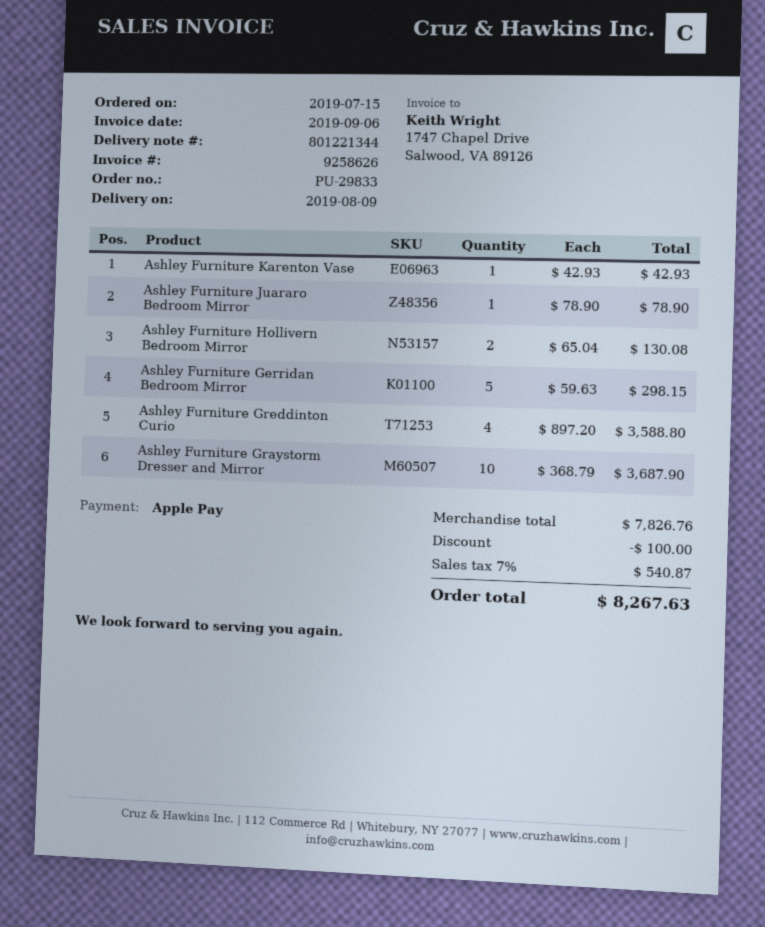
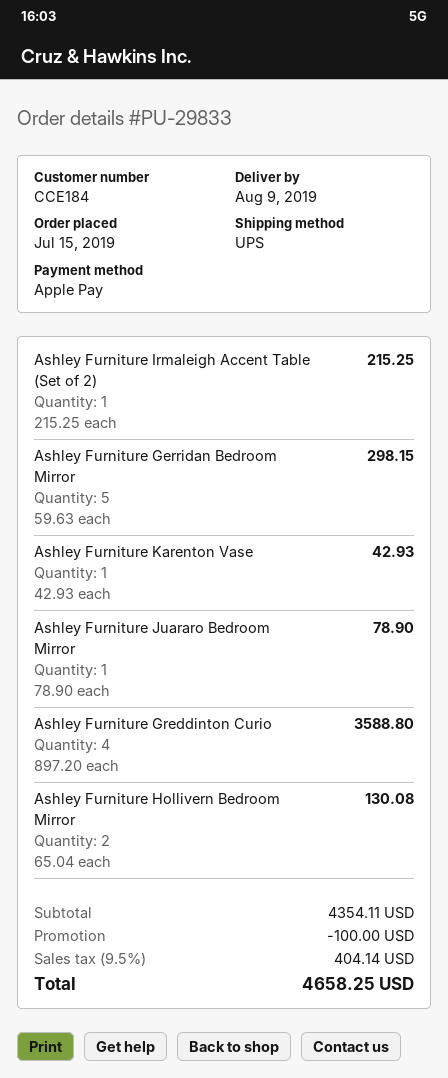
Ashley Furniture Graystorm Dresser and Mirror: 10 x 368.79 = 3687.90 -> none
Ashley Furniture Irmaleigh Accent Table (Set of 2): none -> 1 x 215.25 = 215.25
subtotal: 7826.76 -> 4354.11
tax: 7% = 540.87 -> 9.5% = 404.14
total: 8267.63 -> 4658.25

